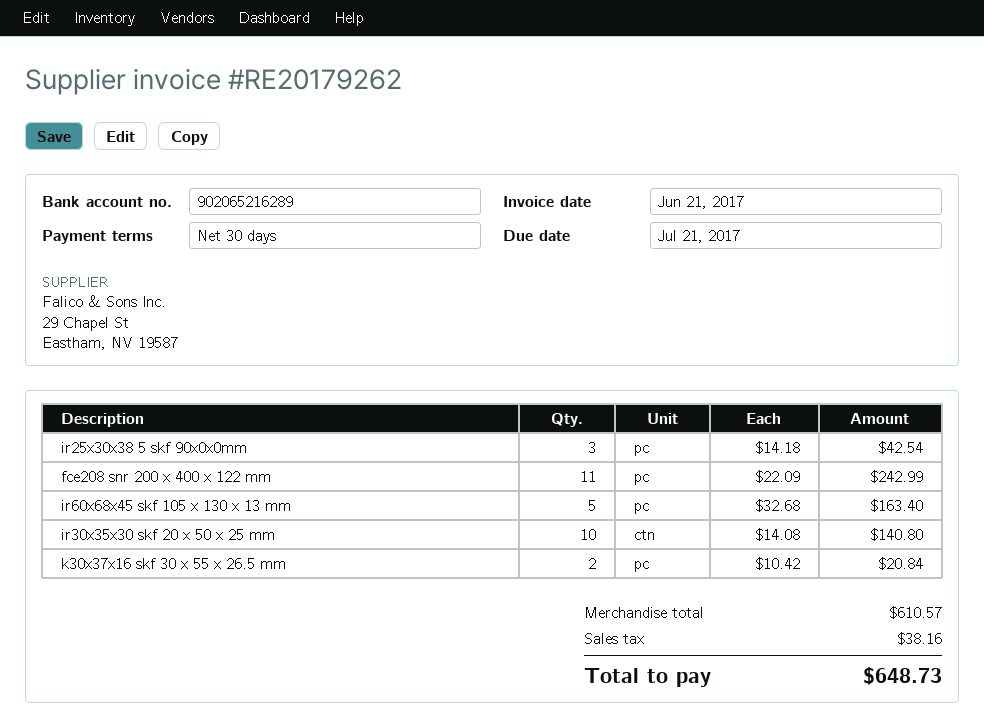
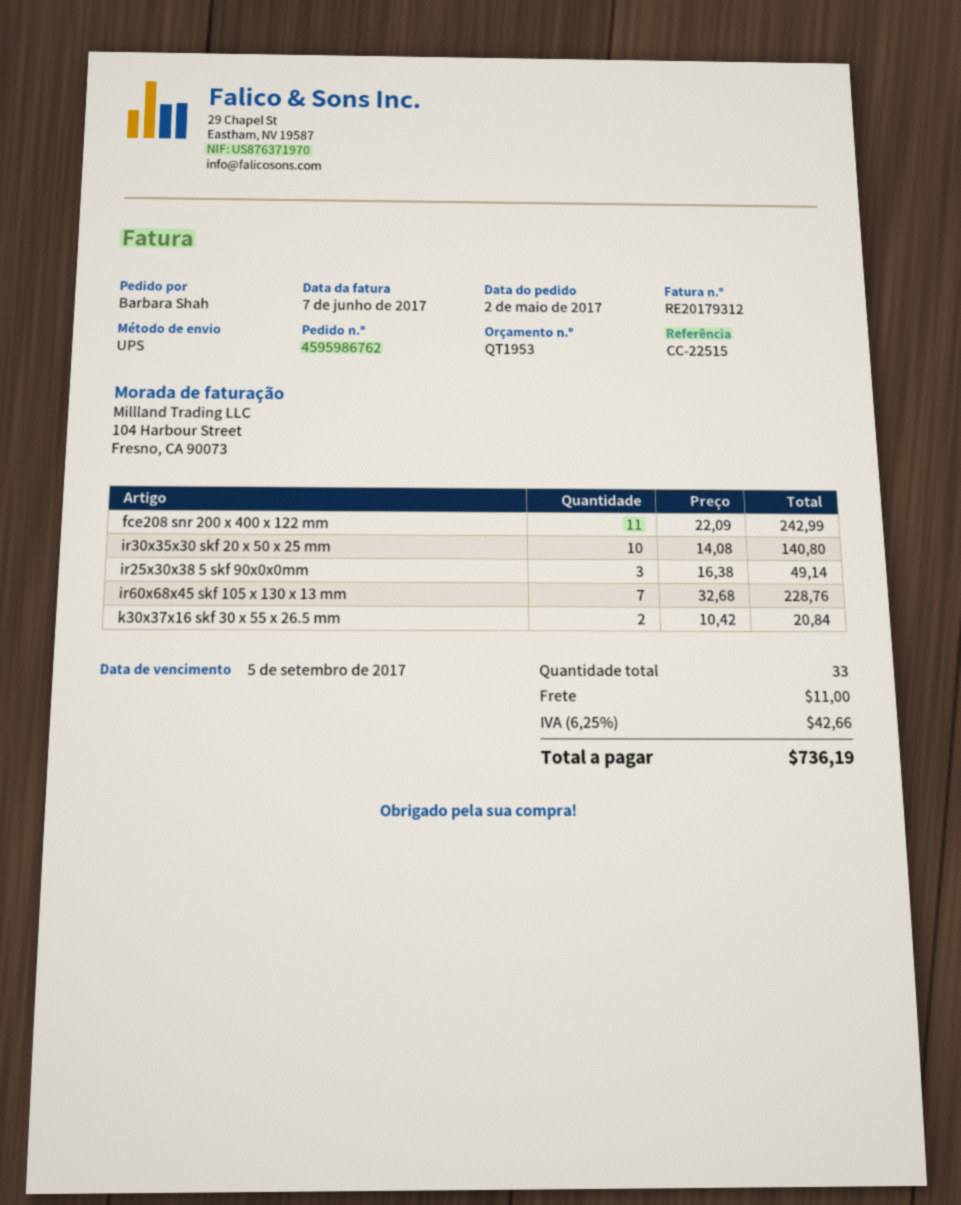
invoice number: RE20179262 -> RE20179312
invoice date: 2017-06-21 -> 2017-06-07
due date: 2017-07-21 -> 2017-09-05
ir25x30x38 5 skf 90x0x0mm: 3 x 14.18 = 42.54 -> 3 x 16.38 = 49.14
ir60x68x45 skf 105 x 130 x 13 mm: 5 x 32.68 = 163.40 -> 7 x 32.68 = 228.76
shipping: none -> 11.00
tax: 38.16 -> 42.66
total: 648.73 -> 736.19

